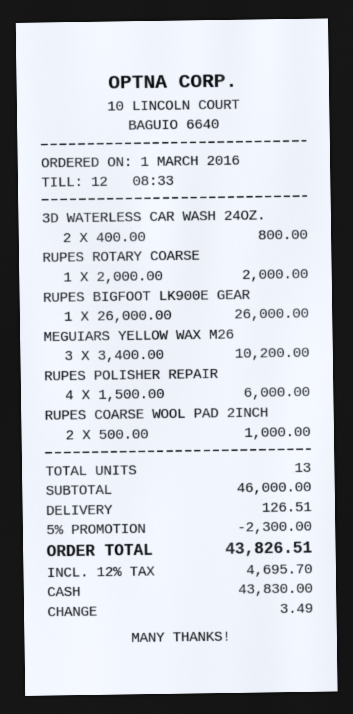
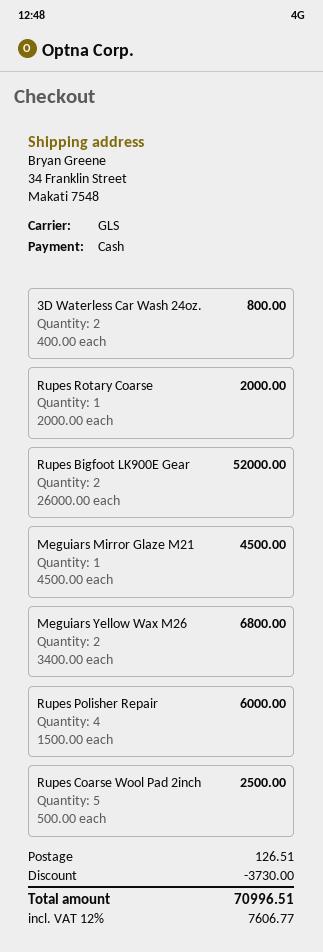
RUPES BIGFOOT LK900E GEAR: 1 x 26000.00 = 26000.00 -> 2 x 26000.00 = 52000.00
MEGUIARS YELLOW WAX M26: 3 x 3400.00 = 10200.00 -> 2 x 3400.00 = 6800.00
RUPES COARSE WOOL PAD 2INCH: 2 x 500.00 = 1000.00 -> 5 x 500.00 = 2500.00
Meguiars Mirror Glaze M21: none -> 1 x 4500.00 = 4500.00
discount: 2300.00 -> 3730.00
tax: 12% = 4695.70 -> 12% = 7606.77
total: 43826.51 -> 70996.51

